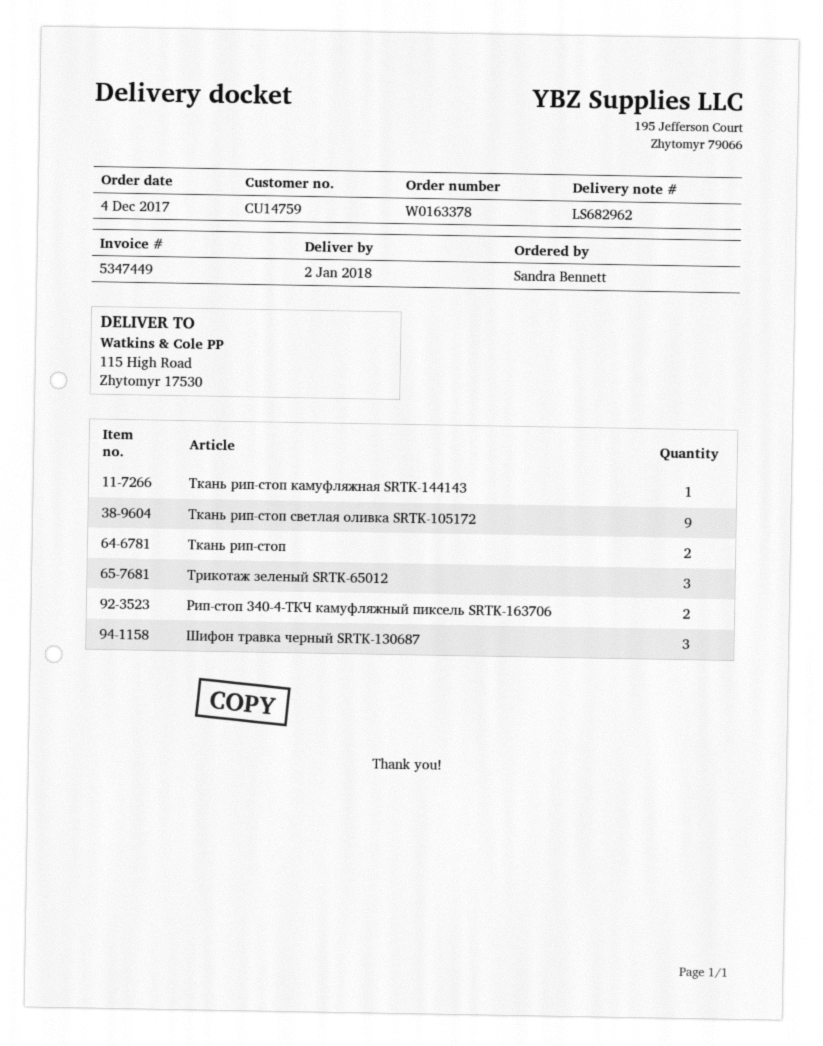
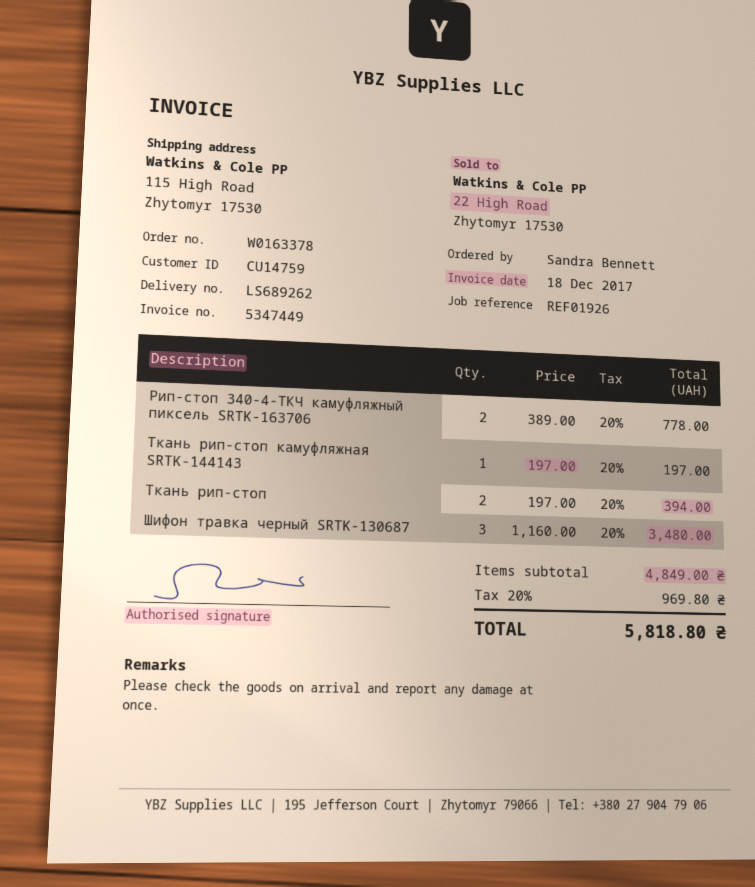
delivery note number: LS682962 -> LS689262
Ткань рип-стоп светлая оливка SRTK-105172: 9 -> none
Трикотаж зеленый SRTK-65012: 3 -> none

